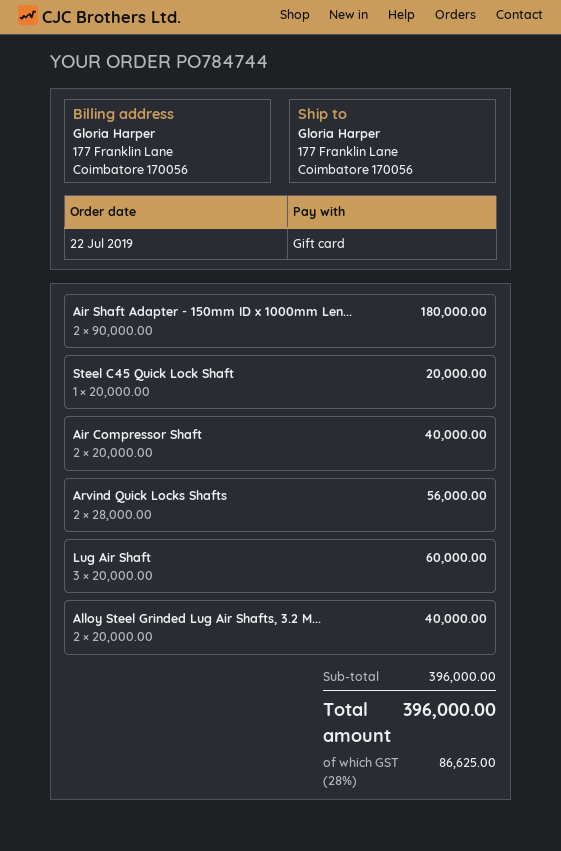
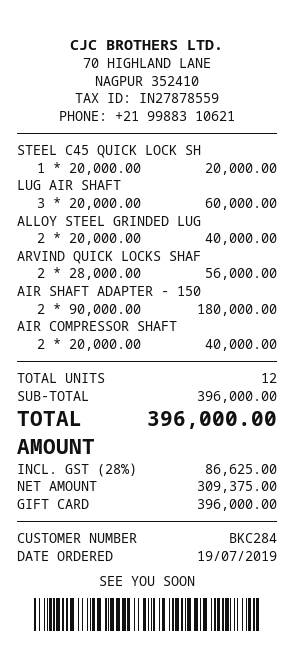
order date: 2019-07-22 -> 2019-07-19

